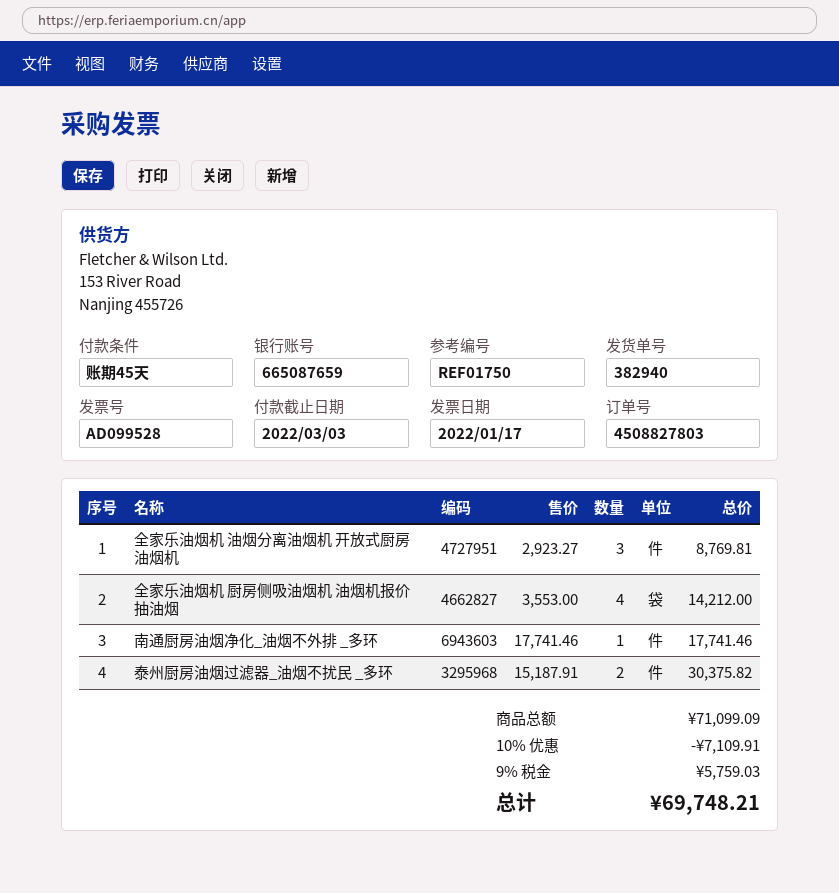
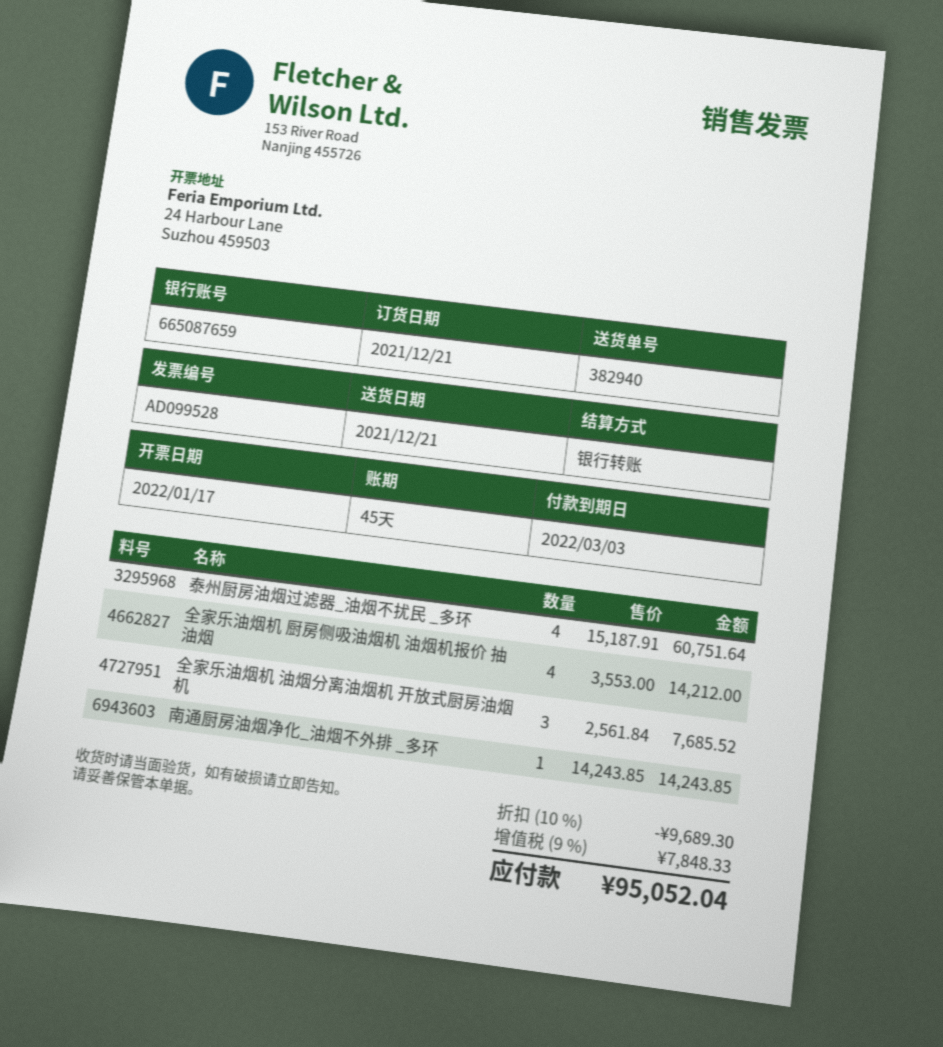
全家乐油烟机 油烟分离油烟机 开放式厨房油烟机: 3 x 2923.27 = 8769.81 -> 3 x 2561.84 = 7685.52
南通厨房油烟净化_油烟不外排 _多环: 1 x 17741.46 = 17741.46 -> 1 x 14243.85 = 14243.85
泰州厨房油烟过滤器_油烟不扰民 _多环: 2 x 15187.91 = 30375.82 -> 4 x 15187.91 = 60751.64
discount: 10% = 7109.91 -> 10% = 9689.30
tax: 9% = 5759.03 -> 9% = 7848.33
total: 69748.21 -> 95052.04

